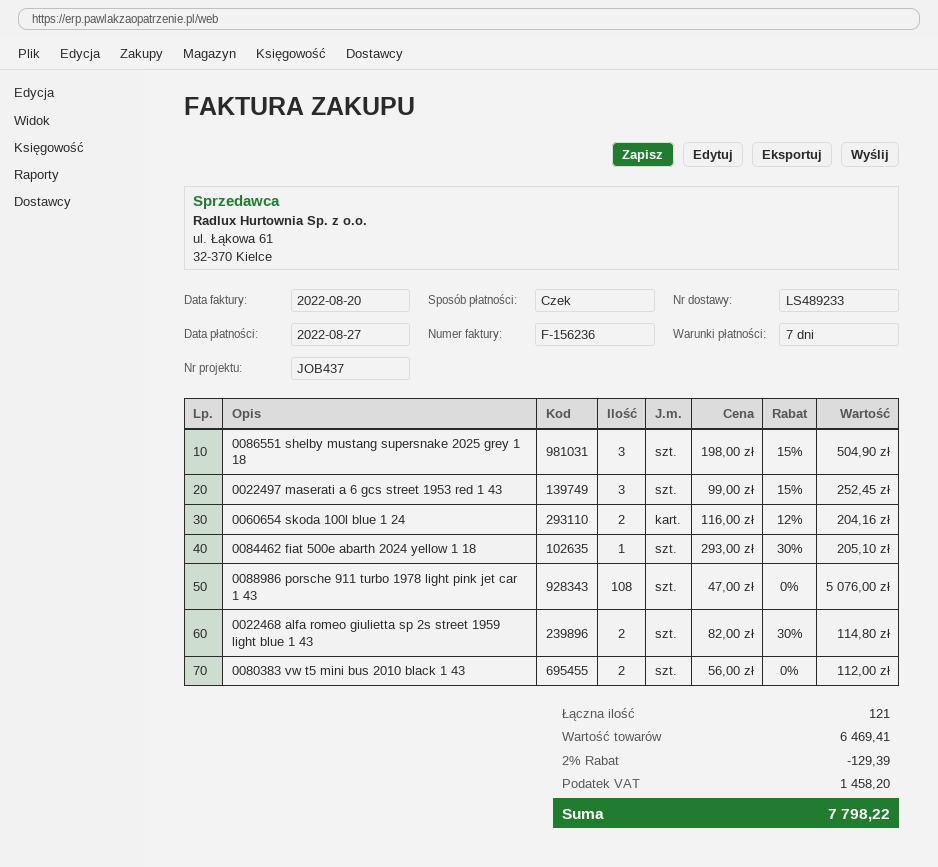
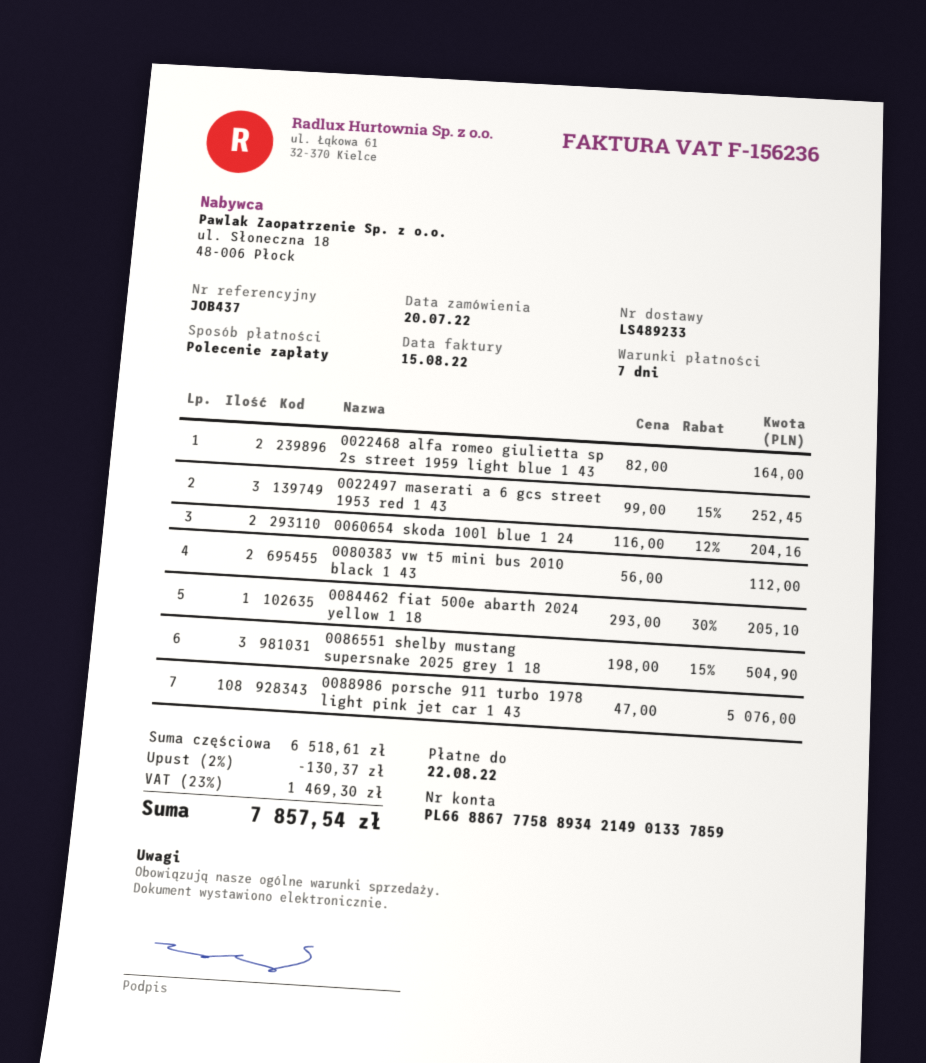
invoice date: 2022-08-20 -> 2022-08-15
due date: 2022-08-27 -> 2022-08-22
payment method: cheque -> direct debit
0022468 alfa romeo giulietta sp 2s street 1959 light blue 1 43: 2 x 82.00 - 30% = 114.80 -> 2 x 82.00 = 164.00
subtotal: 6469.41 -> 6518.61
discount: 2% = 129.39 -> 2% = 130.37
tax: 1458.20 -> 1469.30
total: 7798.22 -> 7857.54

